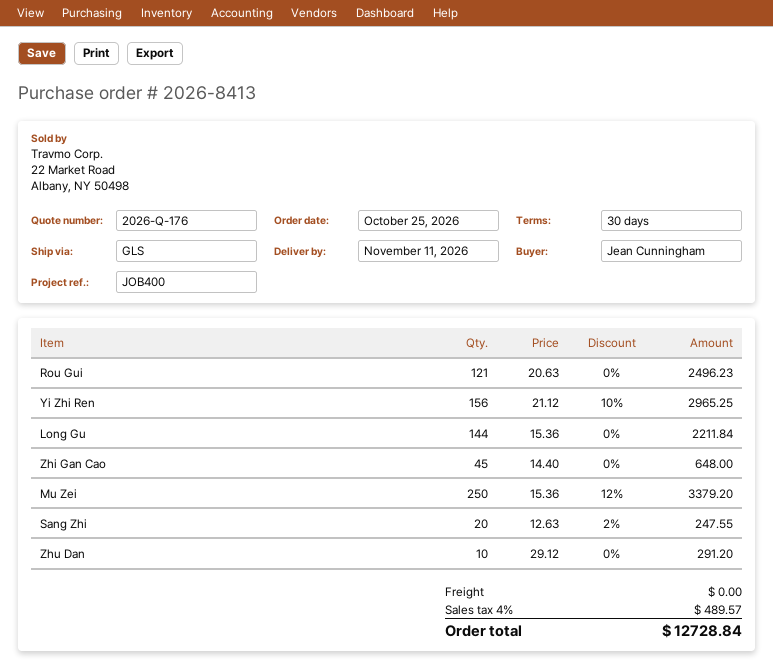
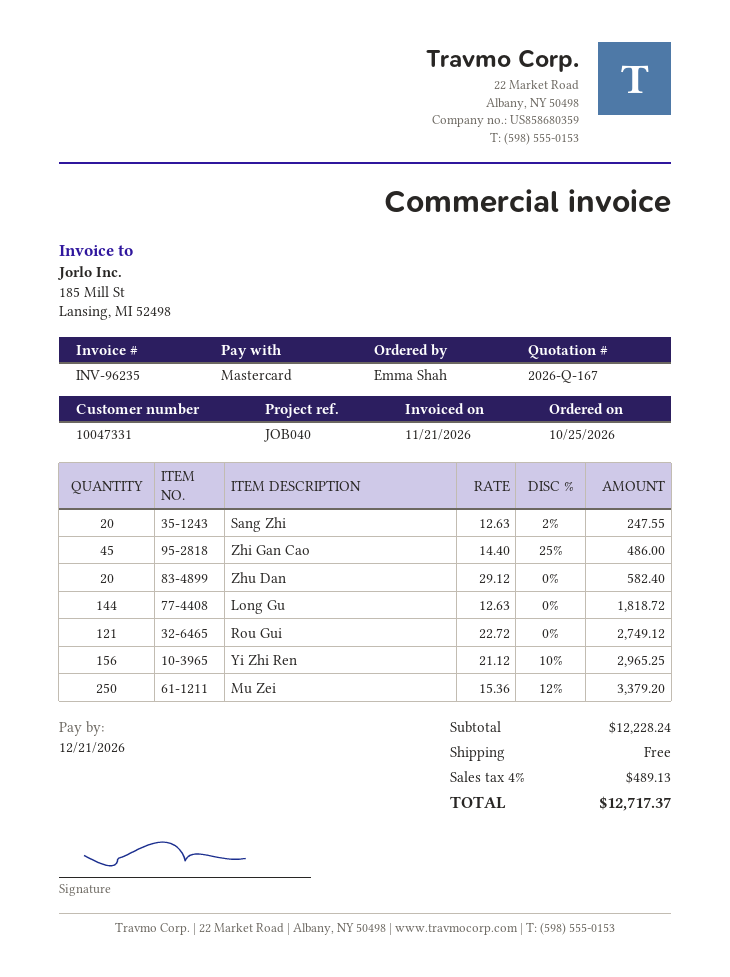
quote number: 2026-Q-176 -> 2026-Q-167
reference: JOB400 -> JOB040
ordered by: Jean Cunningham -> Emma Shah
Rou Gui: 121 x 20.63 = 2496.23 -> 121 x 22.72 = 2749.12
Long Gu: 144 x 15.36 = 2211.84 -> 144 x 12.63 = 1818.72
Zhi Gan Cao: 45 x 14.40 = 648.00 -> 45 x 14.40 - 25% = 486.00
Zhu Dan: 10 x 29.12 = 291.20 -> 20 x 29.12 = 582.40
tax: 4% = 489.57 -> 4% = 489.13
total: 12728.84 -> 12717.37

